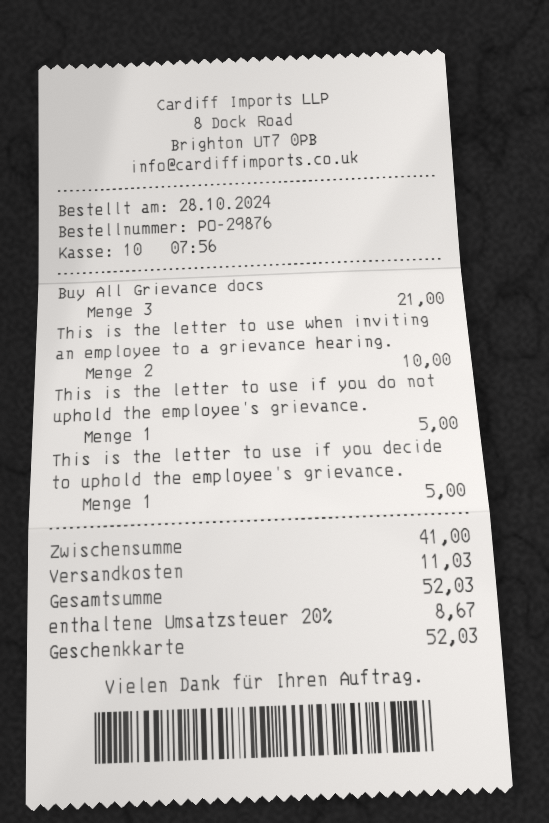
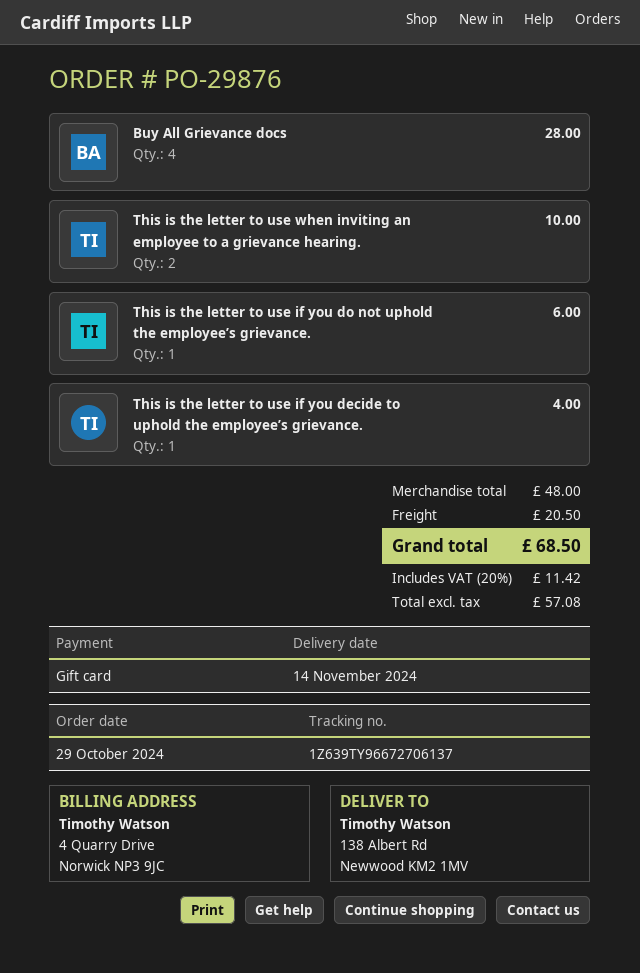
order date: 2024-10-28 -> 2024-10-29
Buy All Grievance docs: 3 for 21.00 -> 4 for 28.00
This is the letter to use if you do not uphold the employee’s grievance.: 1 for 5.00 -> 1 for 6.00
This is the letter to use if you decide to uphold the employee’s grievance.: 1 for 5.00 -> 1 for 4.00
subtotal: 41.00 -> 48.00
shipping: 11.03 -> 20.50
tax: 20% = 8.67 -> 20% = 11.42
total: 52.03 -> 68.50

